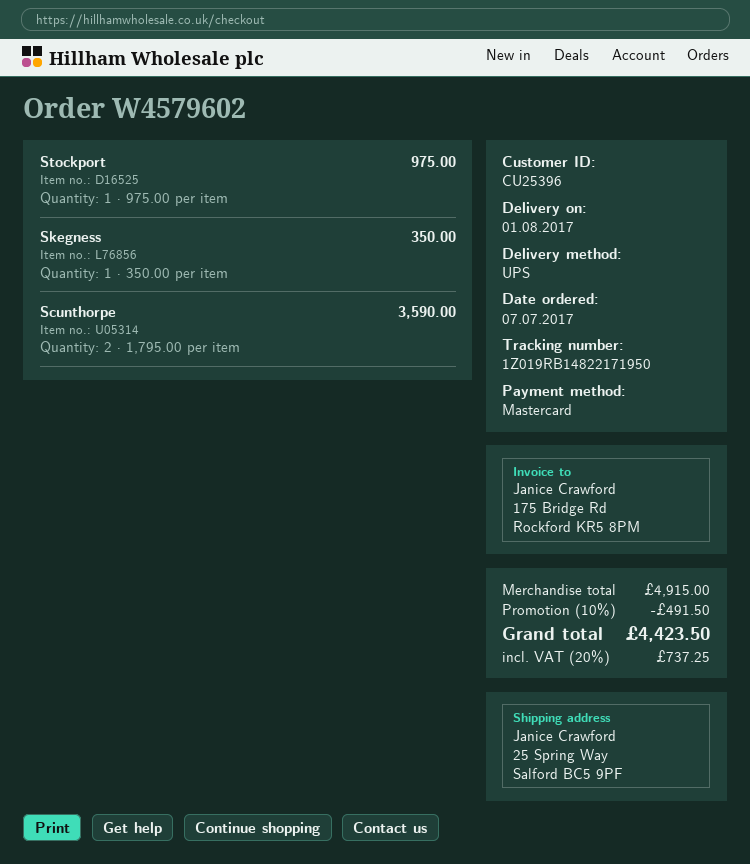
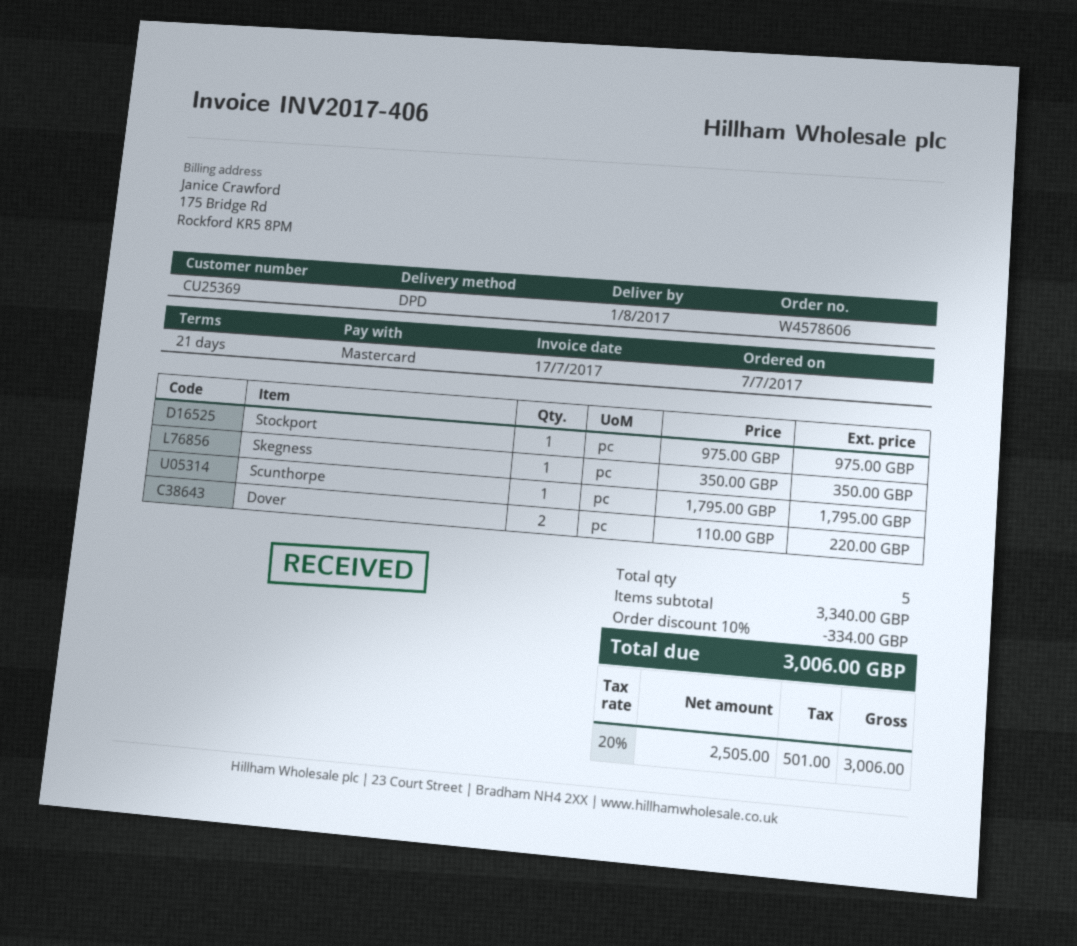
order number: W4579602 -> W4578606
customer number: CU25396 -> CU25369
shipping method: UPS -> DPD
Scunthorpe: 2 x 1795.00 = 3590.00 -> 1 x 1795.00 = 1795.00
Dover: none -> 2 x 110.00 = 220.00
subtotal: 4915.00 -> 3340.00
discount: 10% = 491.50 -> 10% = 334.00
tax: 20% = 737.25 -> 20% = 501.00
total: 4423.50 -> 3006.00

